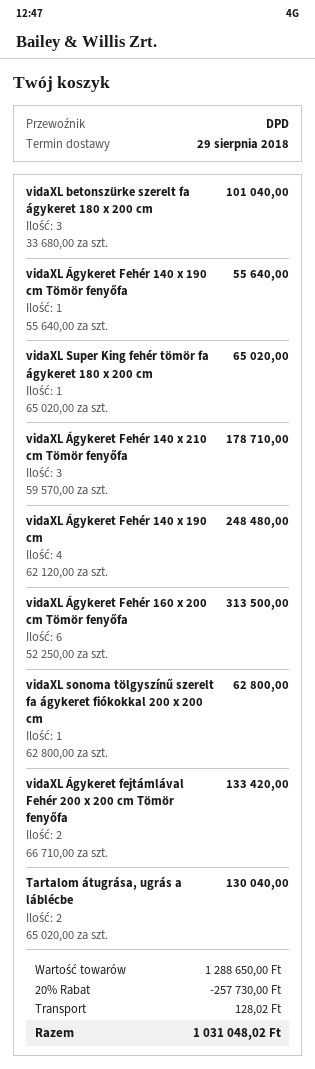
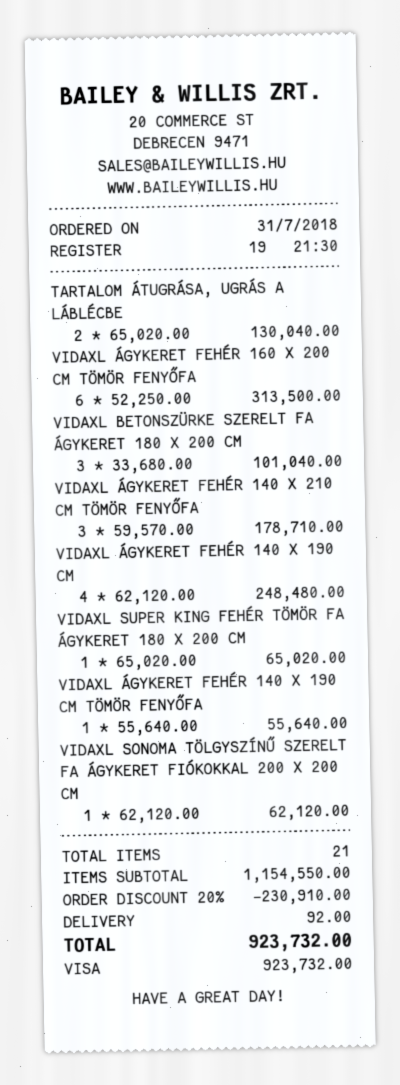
vidaXL sonoma tölgyszínű szerelt fa ágykeret fiókokkal 200 x 200 cm: 1 x 62800.00 = 62800.00 -> 1 x 62120.00 = 62120.00
vidaXL Ágykeret fejtámlával Fehér 200 x 200 cm Tömör fenyőfa: 2 x 66710.00 = 133420.00 -> none
subtotal: 1288650.00 -> 1154550.00
discount: 20% = 257730.00 -> 20% = 230910.00
shipping: 128.02 -> 92.00
total: 1031048.02 -> 923732.00

